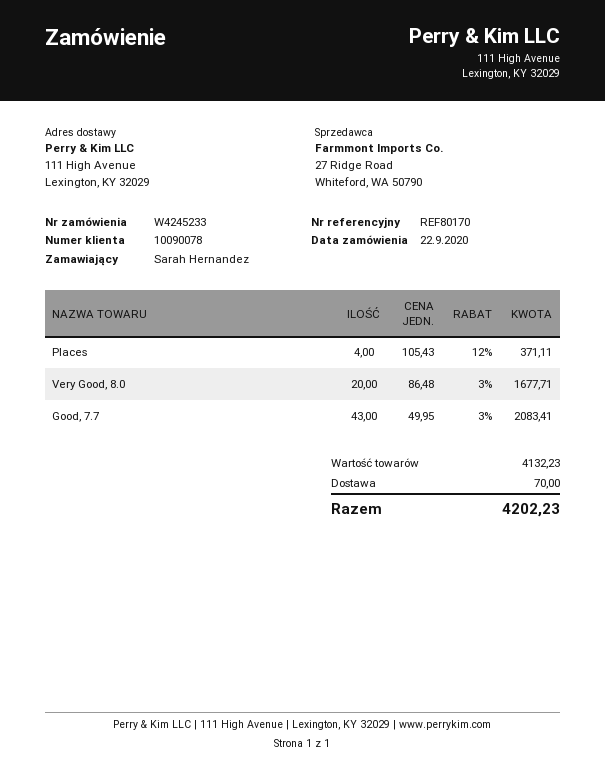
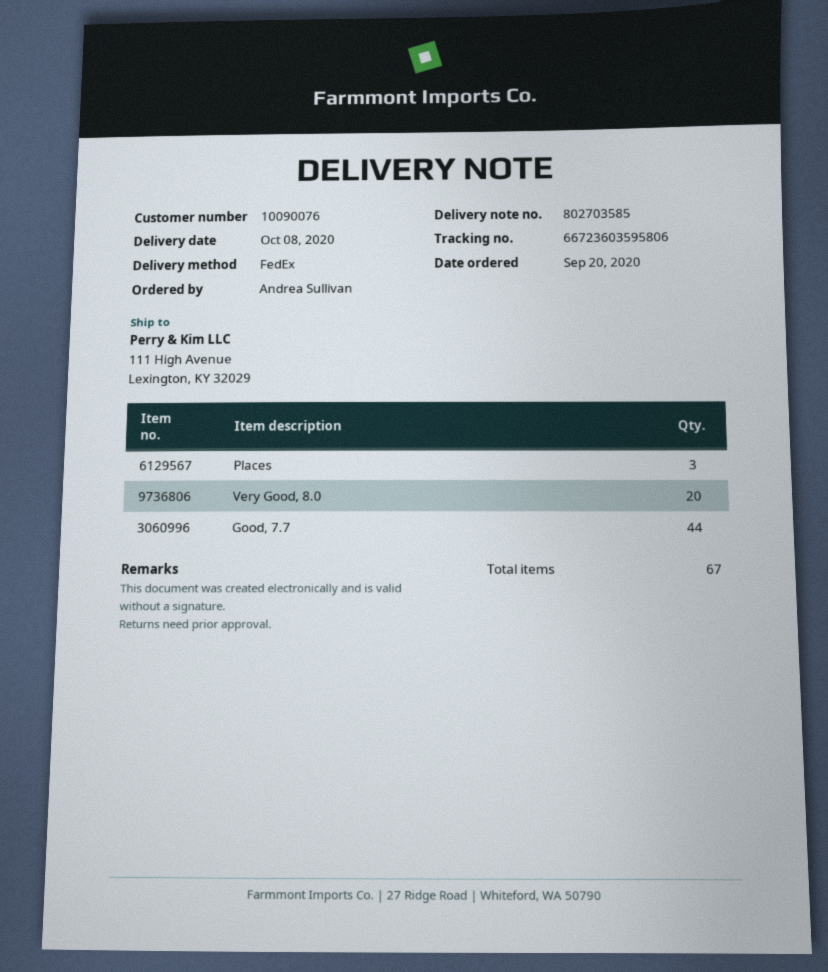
order date: 2020-09-22 -> 2020-09-20
customer number: 10090078 -> 10090076
ordered by: Sarah Hernandez -> Andrea Sullivan
Places: 4 -> 3
Good, 7.7: 43 -> 44

